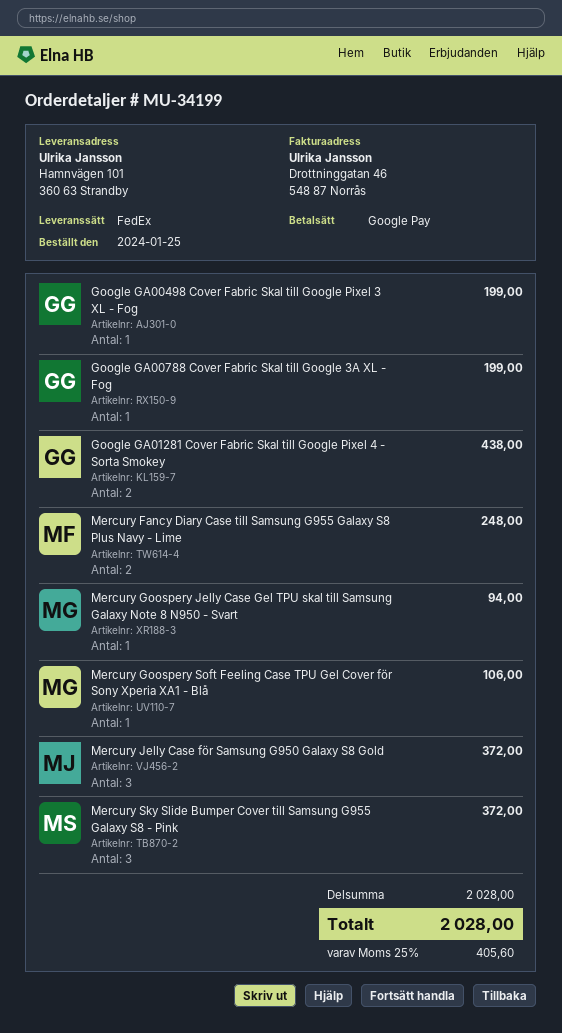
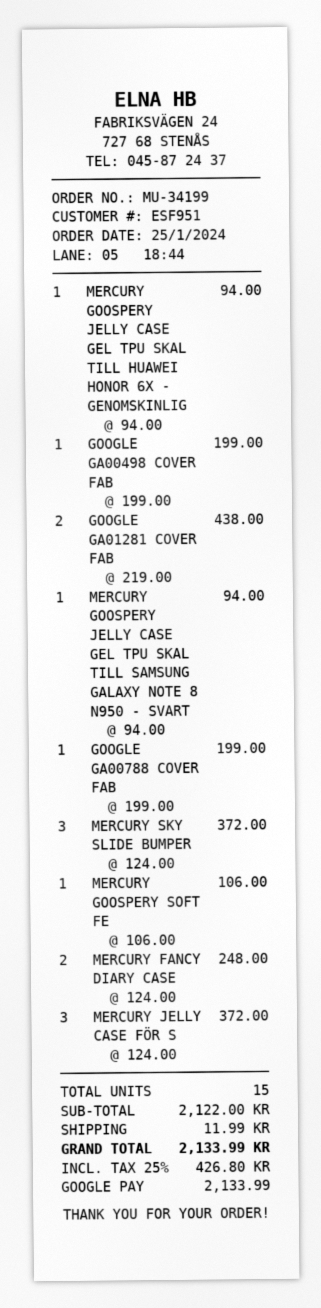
MERCURY GOOSPERY JELLY CASE GEL TPU SKAL TILL HUAWEI HONOR 6X - GENOMSKINLIG: none -> 1 for 94.00
subtotal: 2028.00 -> 2122.00
shipping: none -> 11.99
tax: 25% = 405.60 -> 25% = 426.80
total: 2028.00 -> 2133.99

